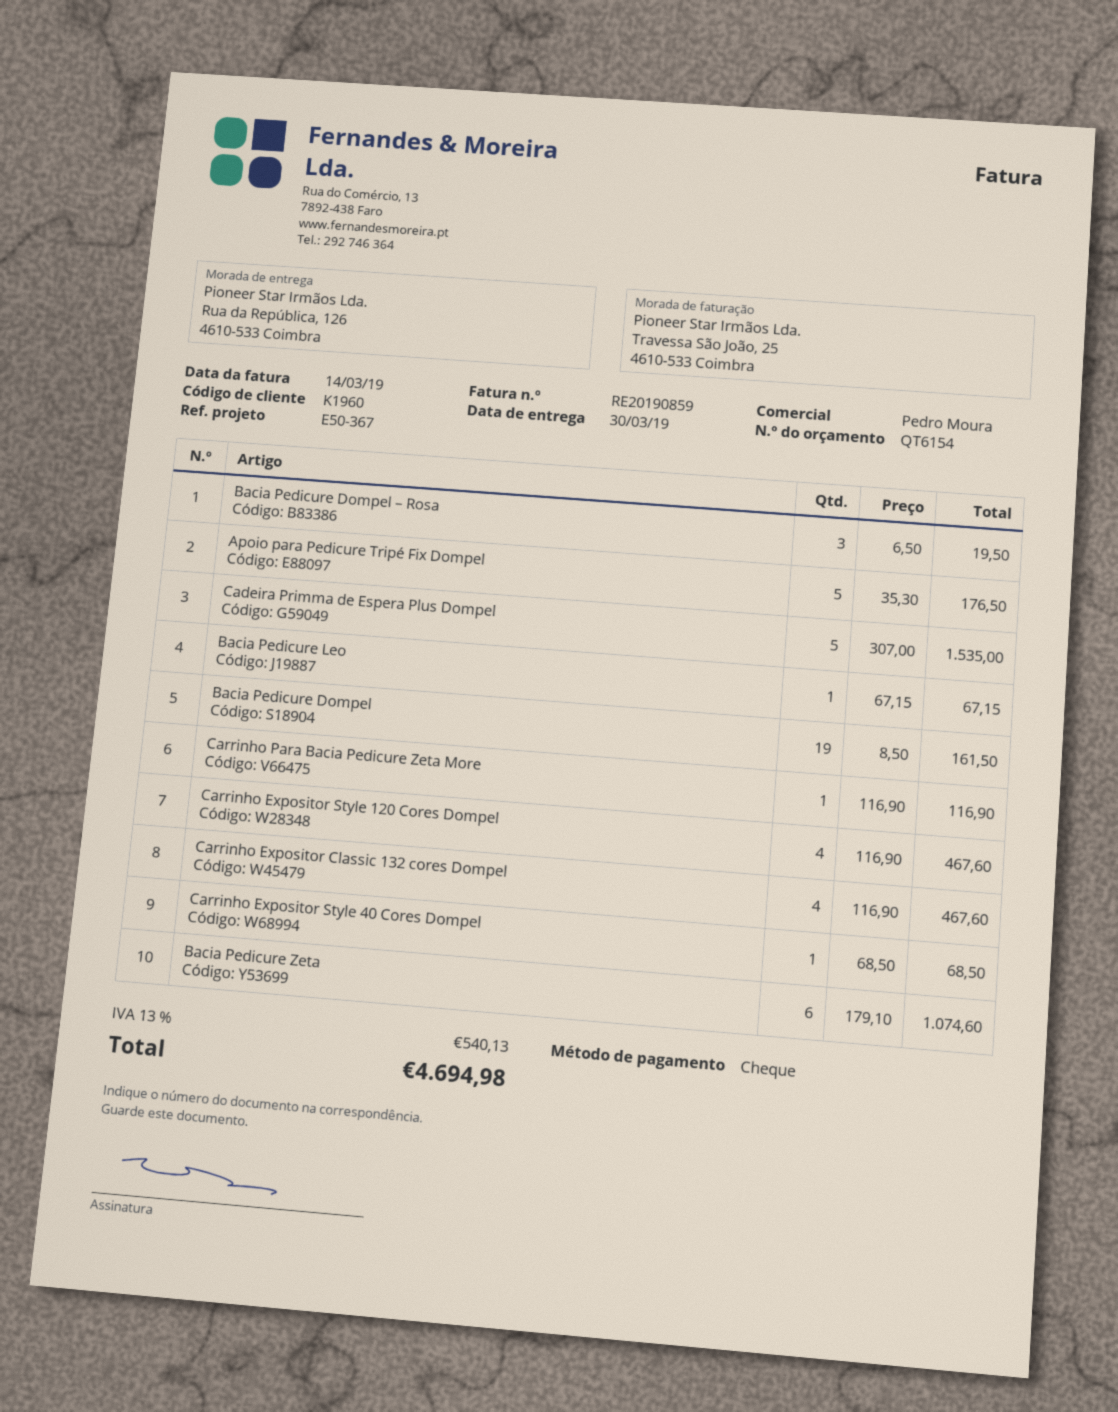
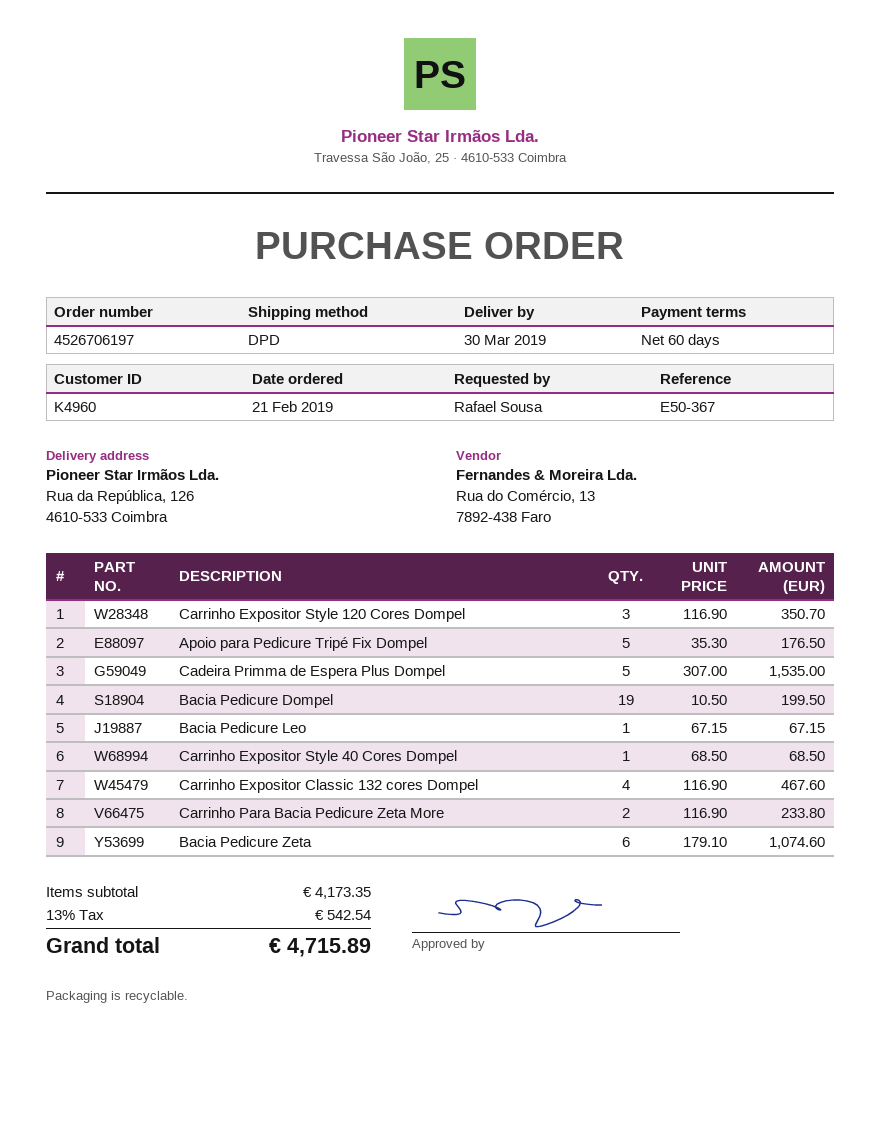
customer number: K1960 -> K4960
Bacia Pedicure Dompel – Rosa: 3 x 6.50 = 19.50 -> none
Bacia Pedicure Dompel: 19 x 8.50 = 161.50 -> 19 x 10.50 = 199.50
Carrinho Para Bacia Pedicure Zeta More: 1 x 116.90 = 116.90 -> 2 x 116.90 = 233.80
Carrinho Expositor Style 120 Cores Dompel: 4 x 116.90 = 467.60 -> 3 x 116.90 = 350.70
tax: 13% = 540.13 -> 13% = 542.54
total: 4694.98 -> 4715.89

